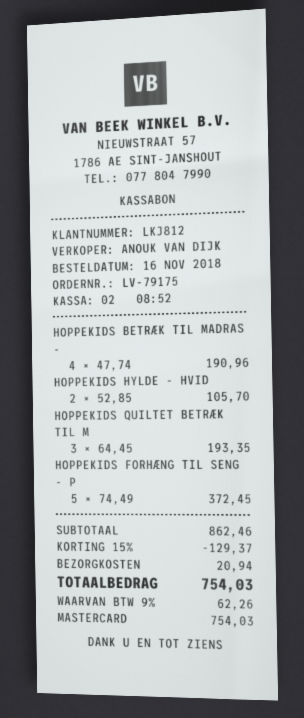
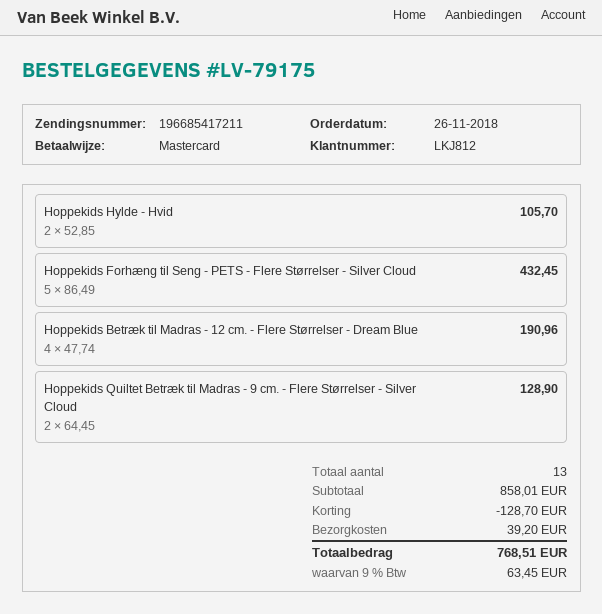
order date: 2018-11-16 -> 2018-11-26
HOPPEKIDS QUILTET BETRÆK TIL M: 3 x 64.45 = 193.35 -> 2 x 64.45 = 128.90
HOPPEKIDS FORHÆNG TIL SENG - P: 5 x 74.49 = 372.45 -> 5 x 86.49 = 432.45
subtotal: 862.46 -> 858.01
discount: 129.37 -> 128.70
shipping: 20.94 -> 39.20
tax: 9% = 62.26 -> 9% = 63.45
total: 754.03 -> 768.51

